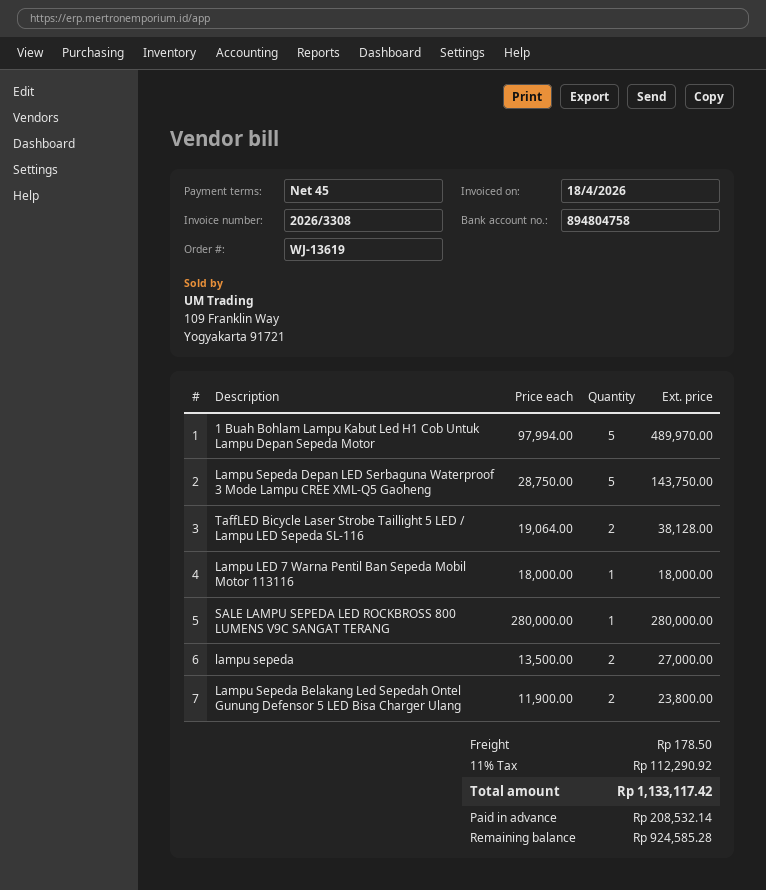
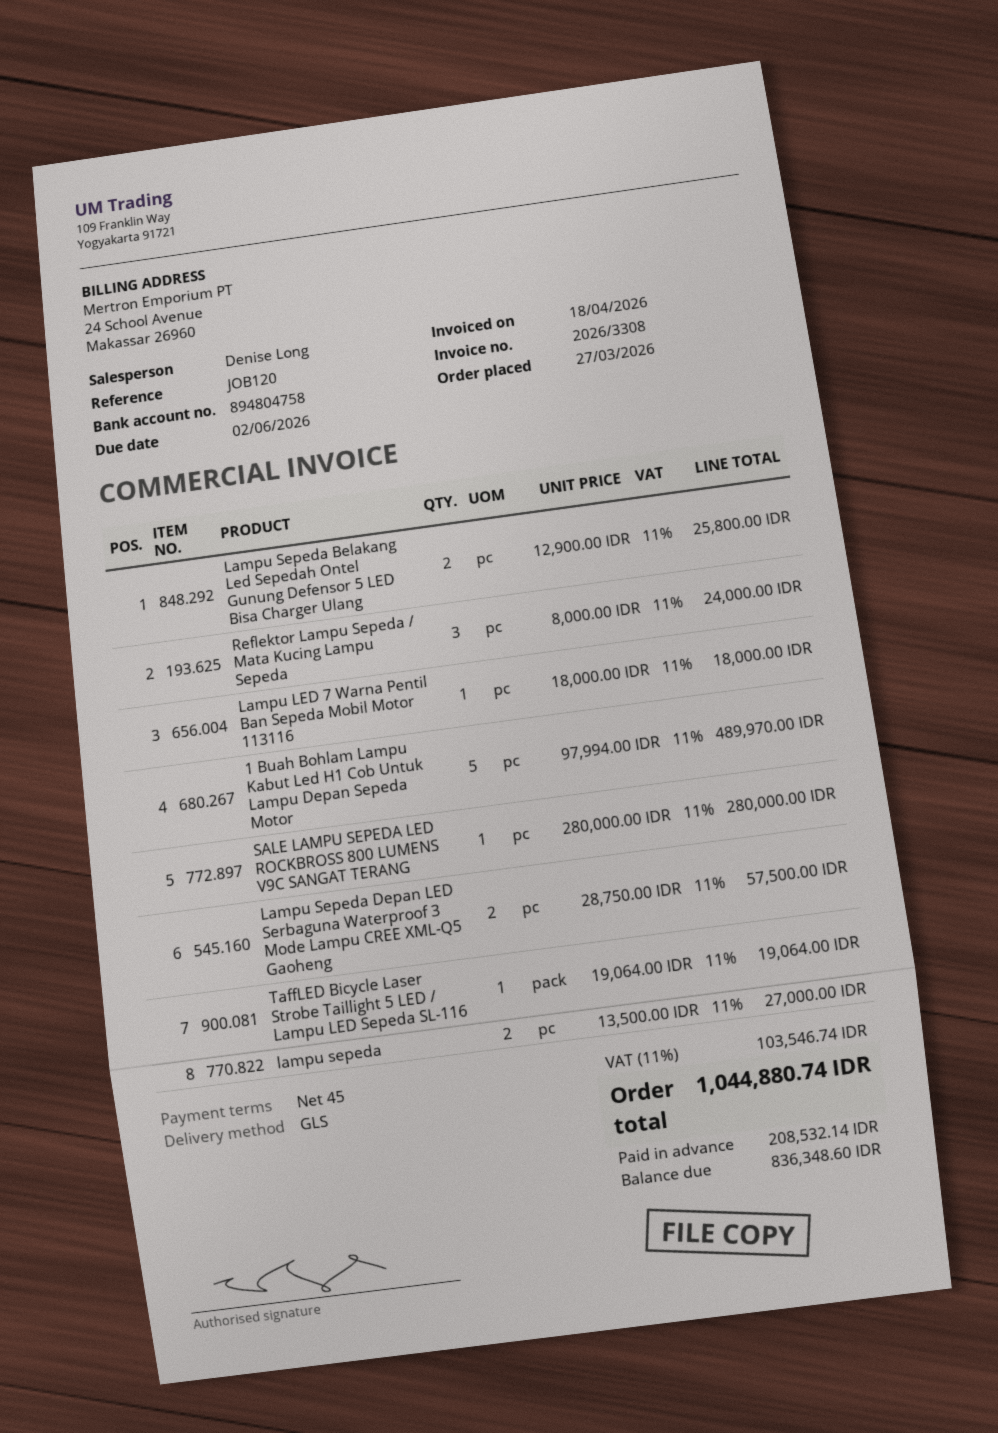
Lampu Sepeda Depan LED Serbaguna Waterproof 3 Mode Lampu CREE XML-Q5 Gaoheng: 5 x 28750.00 = 143750.00 -> 2 x 28750.00 = 57500.00
TaffLED Bicycle Laser Strobe Taillight 5 LED / Lampu LED Sepeda SL-116: 2 x 19064.00 = 38128.00 -> 1 x 19064.00 = 19064.00
Lampu Sepeda Belakang Led Sepedah Ontel Gunung Defensor 5 LED Bisa Charger Ulang: 2 x 11900.00 = 23800.00 -> 2 x 12900.00 = 25800.00
Reflektor Lampu Sepeda / Mata Kucing Lampu Sepeda: none -> 3 x 8000.00 = 24000.00
shipping: 178.50 -> none
tax: 11% = 112290.92 -> 11% = 103546.74
total: 1133117.42 -> 1044880.74
balance: 924585.28 -> 836348.60

